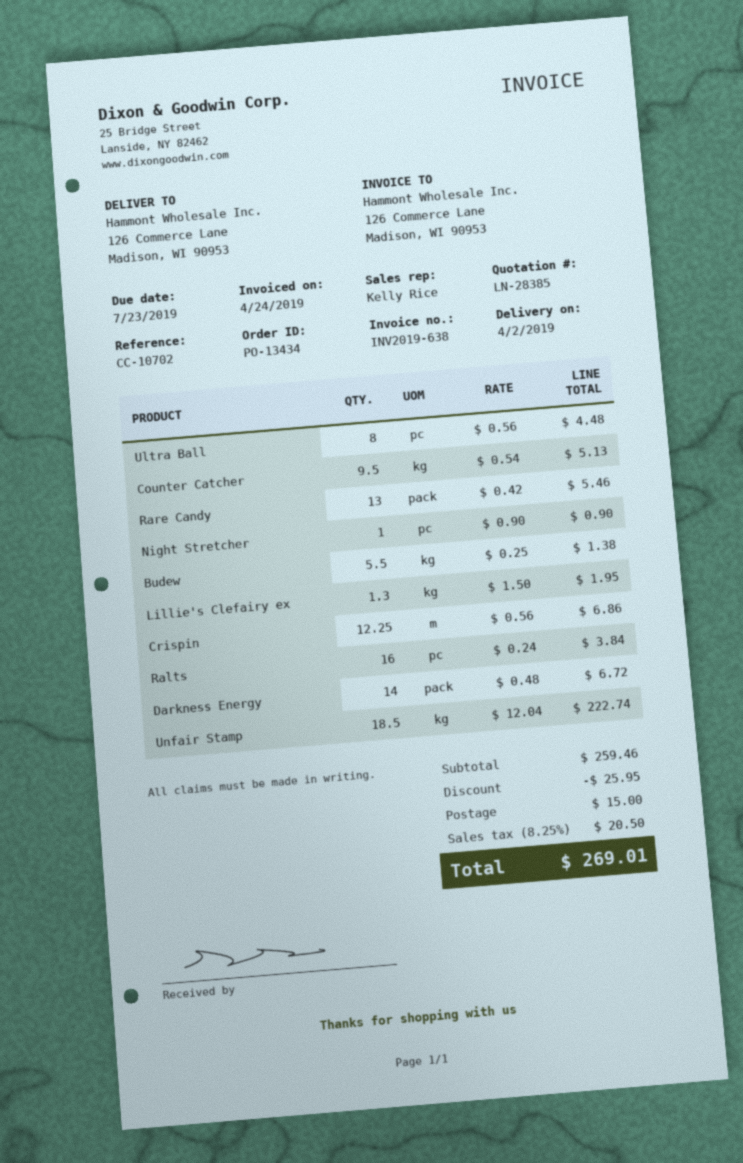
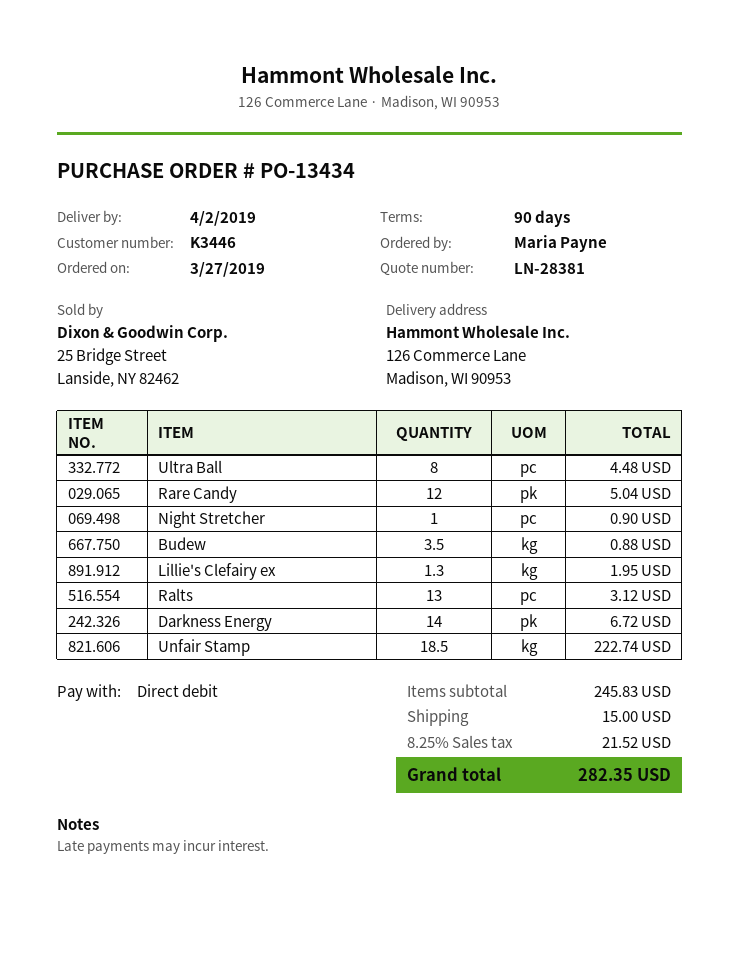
quote number: LN-28385 -> LN-28381
Counter Catcher: 9.5 for 5.13 -> none
Rare Candy: 13 for 5.46 -> 12 for 5.04
Budew: 5.5 for 1.38 -> 3.5 for 0.88
Crispin: 12.25 for 6.86 -> none
Ralts: 16 for 3.84 -> 13 for 3.12
subtotal: 259.46 -> 245.83
discount: 25.95 -> none
tax: 8.25% = 20.50 -> 8.25% = 21.52
total: 269.01 -> 282.35

